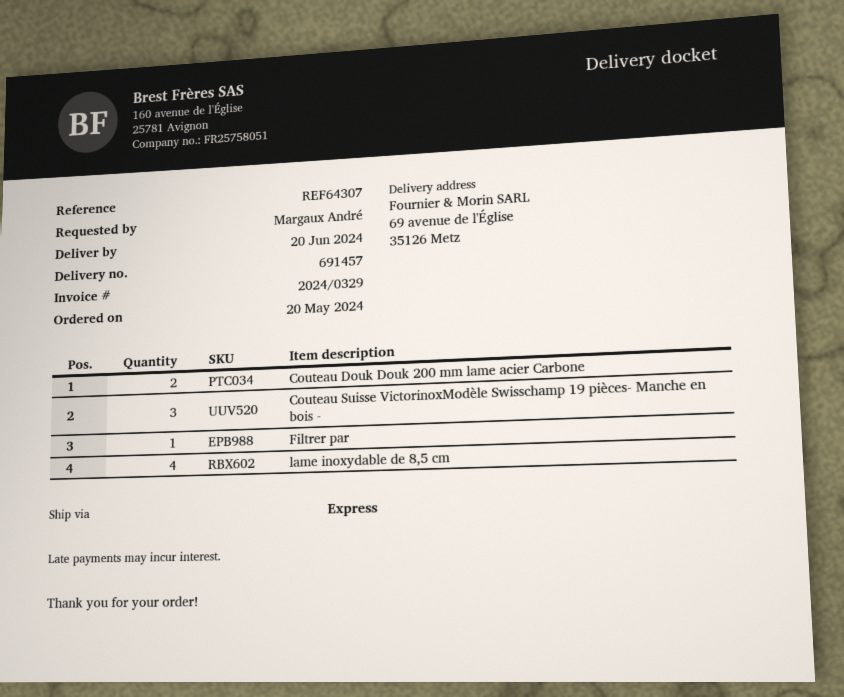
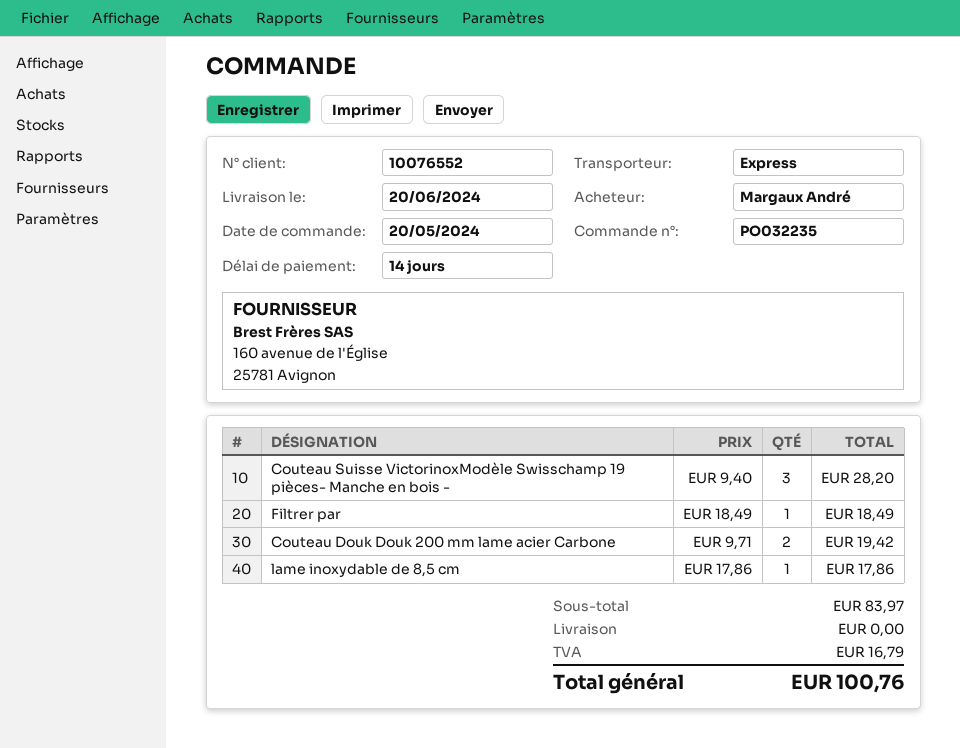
lame inoxydable de 8,5 cm: 4 -> 1

